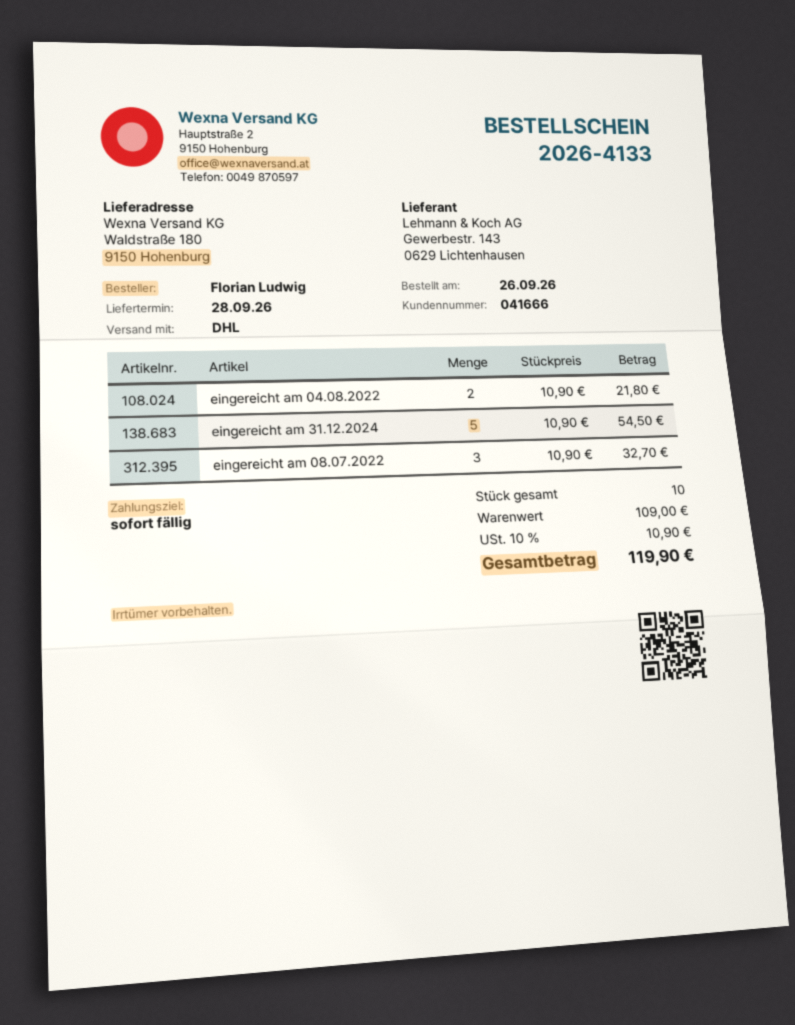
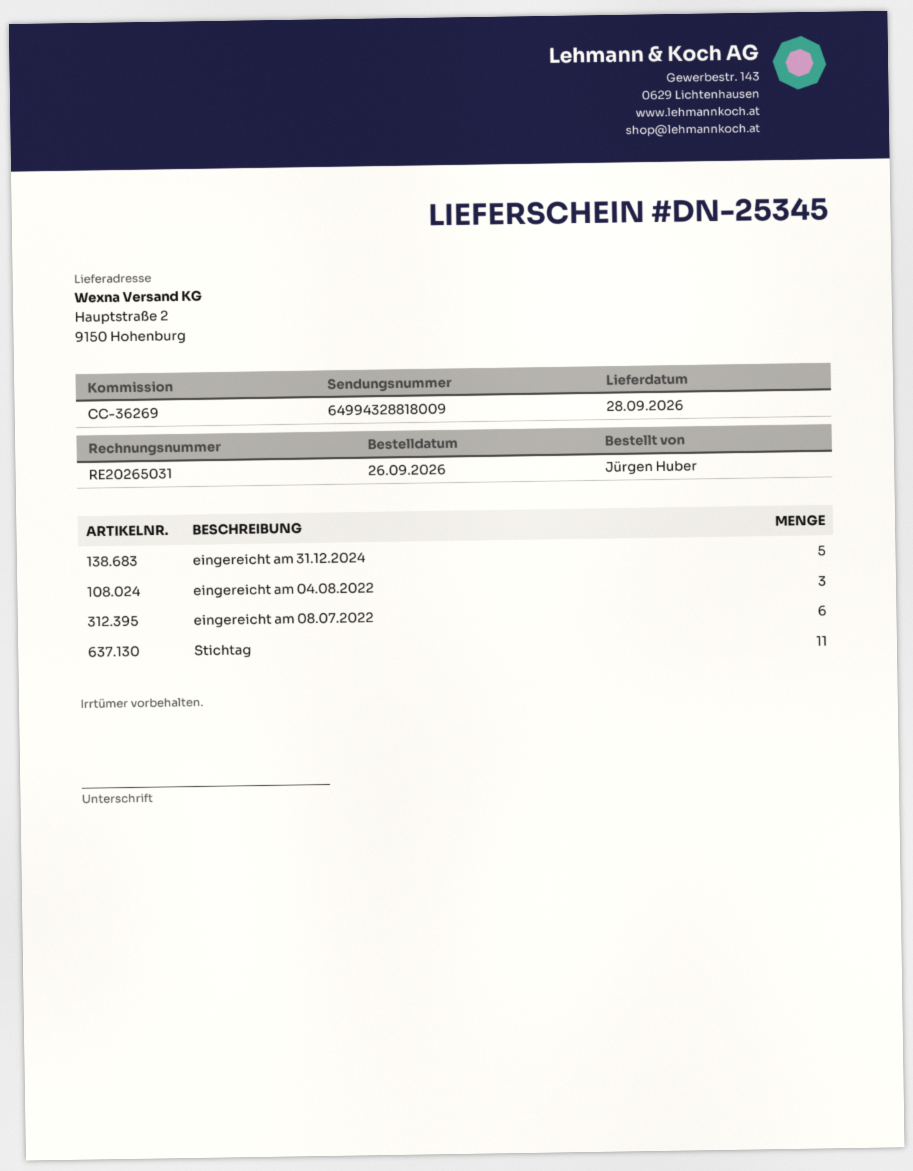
ordered by: Florian Ludwig -> Jürgen Huber
ship to: Waldstraße 180, 9150 Hohenburg -> Hauptstraße 2, 9150 Hohenburg
eingereicht am 04.08.2022: 2 -> 3
eingereicht am 08.07.2022: 3 -> 6
Stichtag: none -> 11

